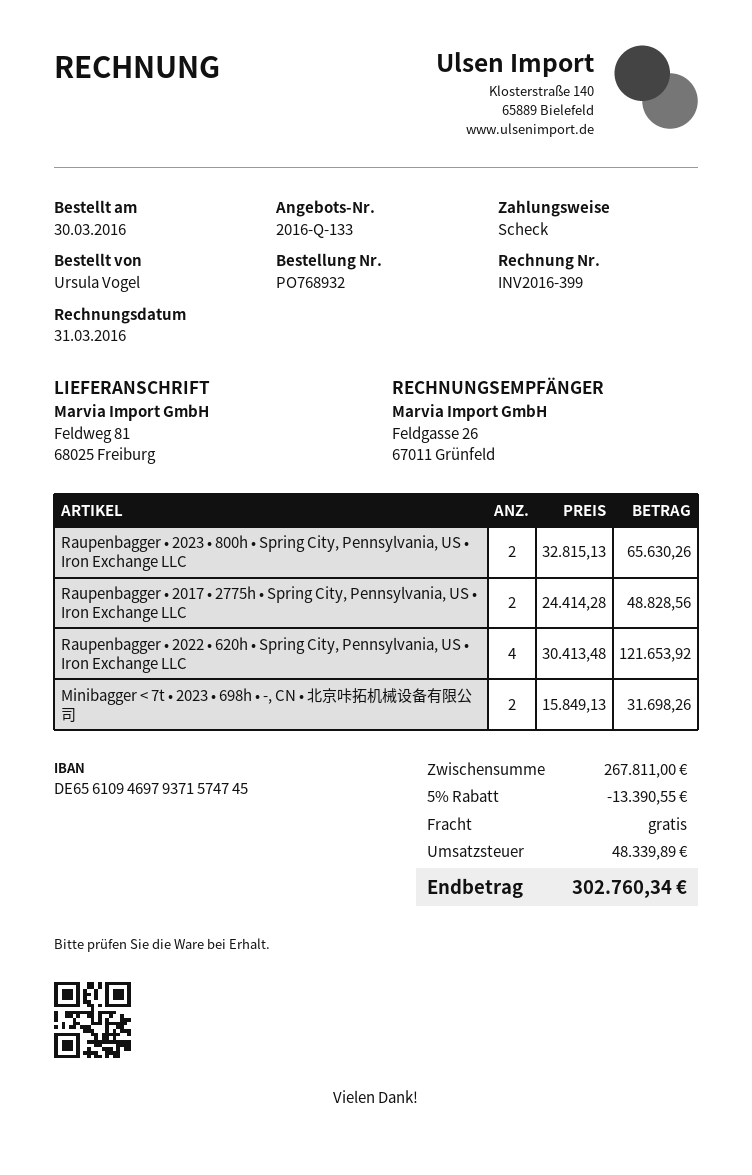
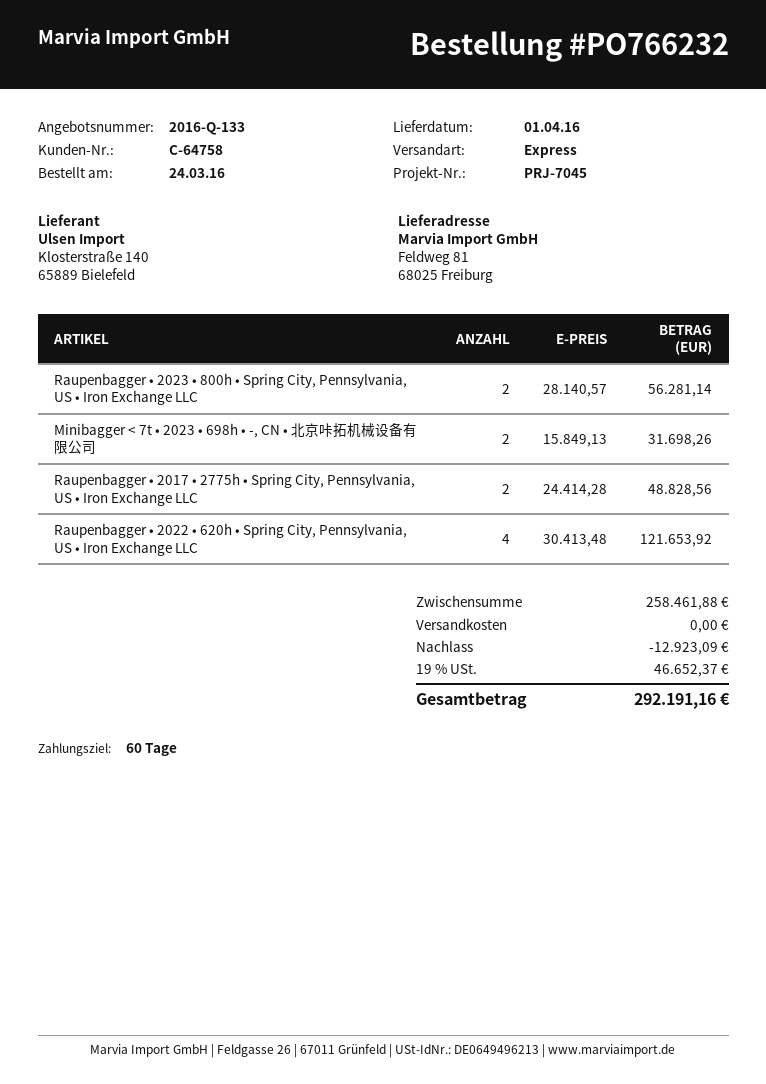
order number: PO768932 -> PO766232
order date: 2016-03-30 -> 2016-03-24
Raupenbagger • 2023 • 800h • Spring City, Pennsylvania, US • Iron Exchange LLC: 2 x 32815.13 = 65630.26 -> 2 x 28140.57 = 56281.14
subtotal: 267811.00 -> 258461.88
discount: 13390.55 -> 12923.09
tax: 48339.89 -> 46652.37
total: 302760.34 -> 292191.16

